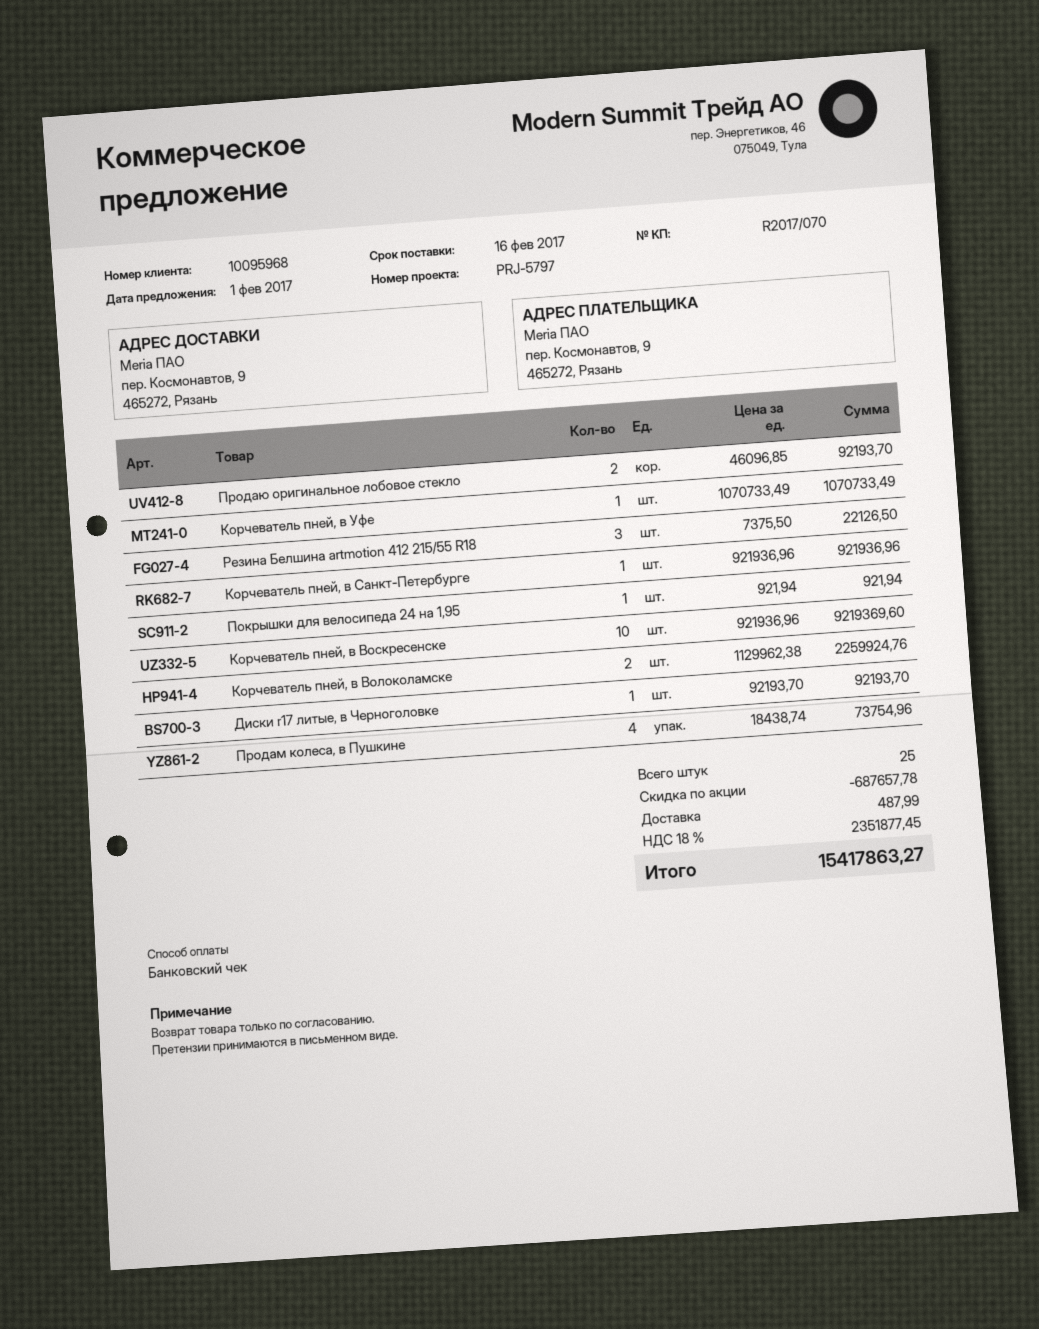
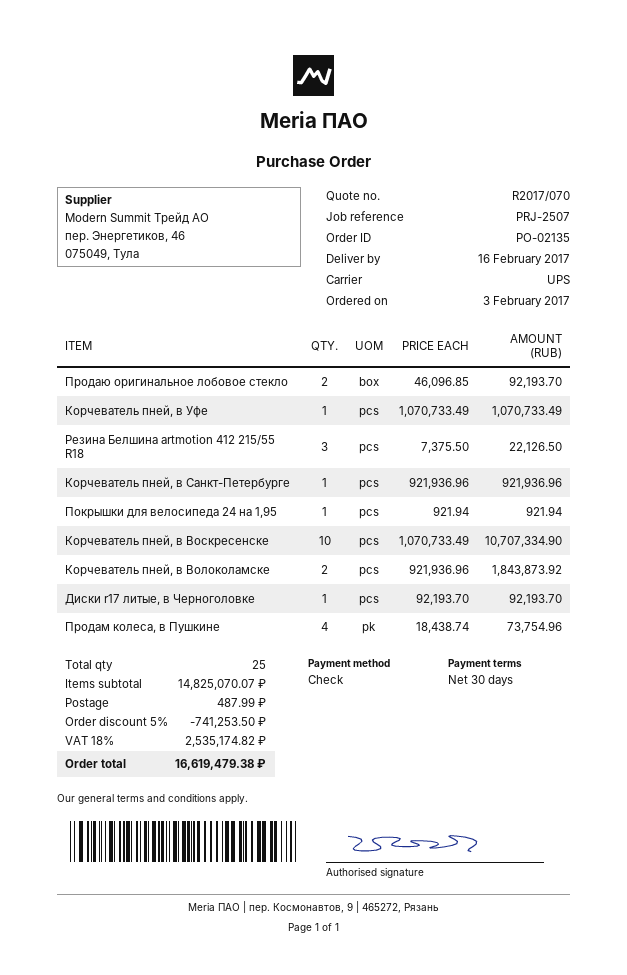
reference: PRJ-5797 -> PRJ-2507
Корчеватель пней, в Воскресенске: 10 x 921936.96 = 9219369.60 -> 10 x 1070733.49 = 10707334.90
Корчеватель пней, в Волоколамске: 2 x 1129962.38 = 2259924.76 -> 2 x 921936.96 = 1843873.92
discount: 687657.78 -> 741253.50
tax: 18% = 2351877.45 -> 18% = 2535174.82
total: 15417863.27 -> 16619479.38

